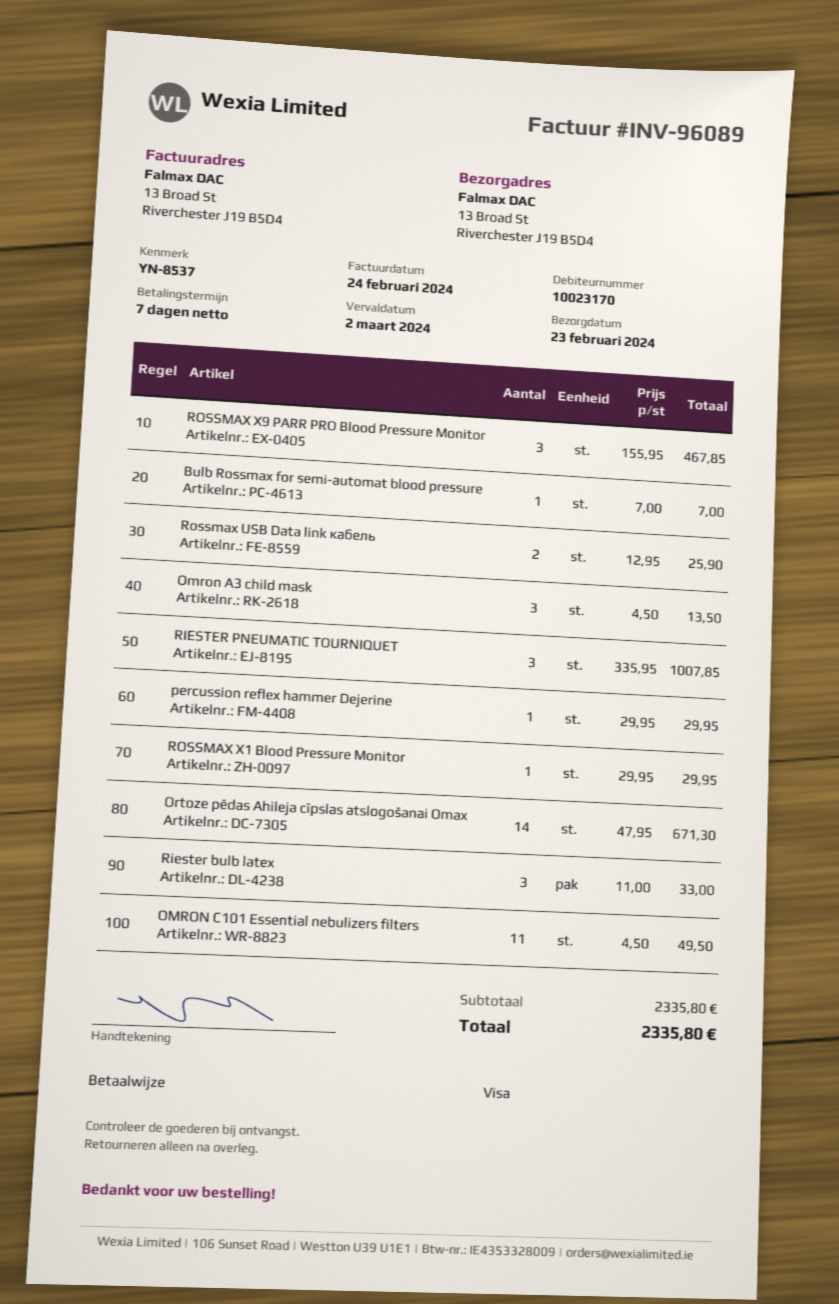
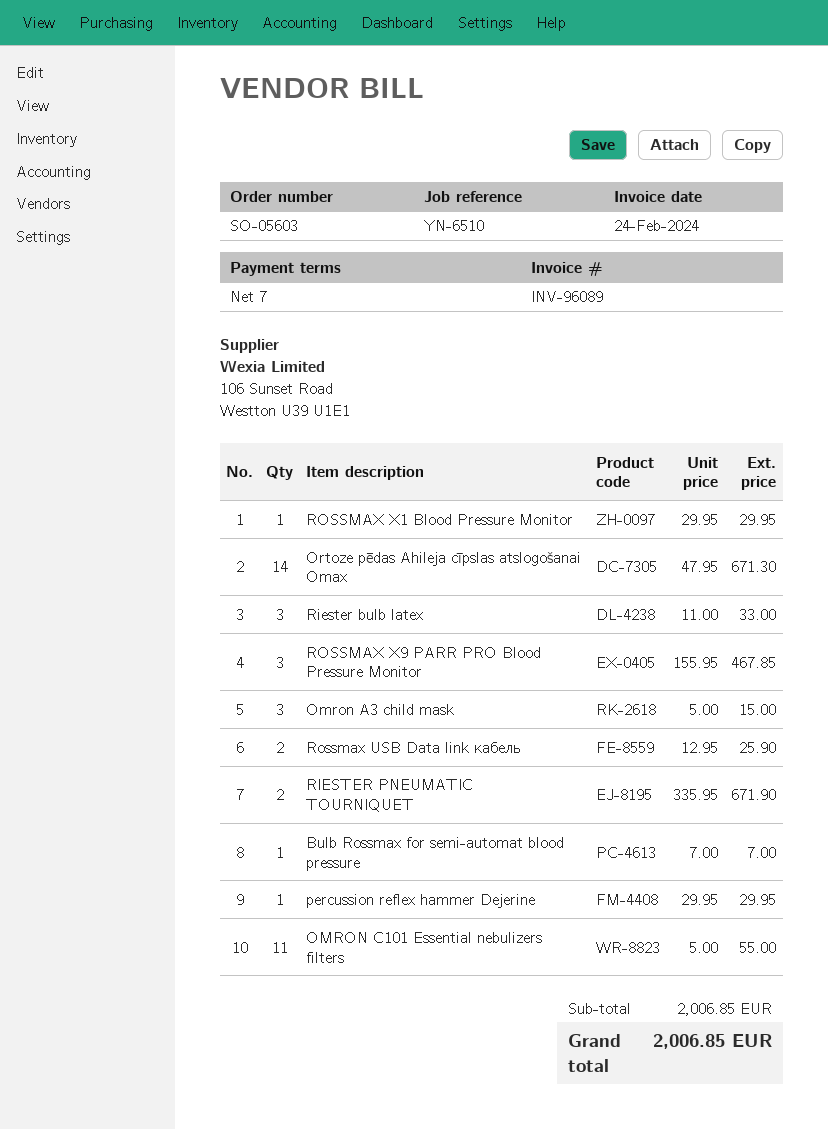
reference: YN-8537 -> YN-6510
Omron A3 child mask: 3 x 4.50 = 13.50 -> 3 x 5.00 = 15.00
RIESTER PNEUMATIC TOURNIQUET: 3 x 335.95 = 1007.85 -> 2 x 335.95 = 671.90
OMRON C101 Essential nebulizers filters: 11 x 4.50 = 49.50 -> 11 x 5.00 = 55.00
subtotal: 2335.80 -> 2006.85
total: 2335.80 -> 2006.85

